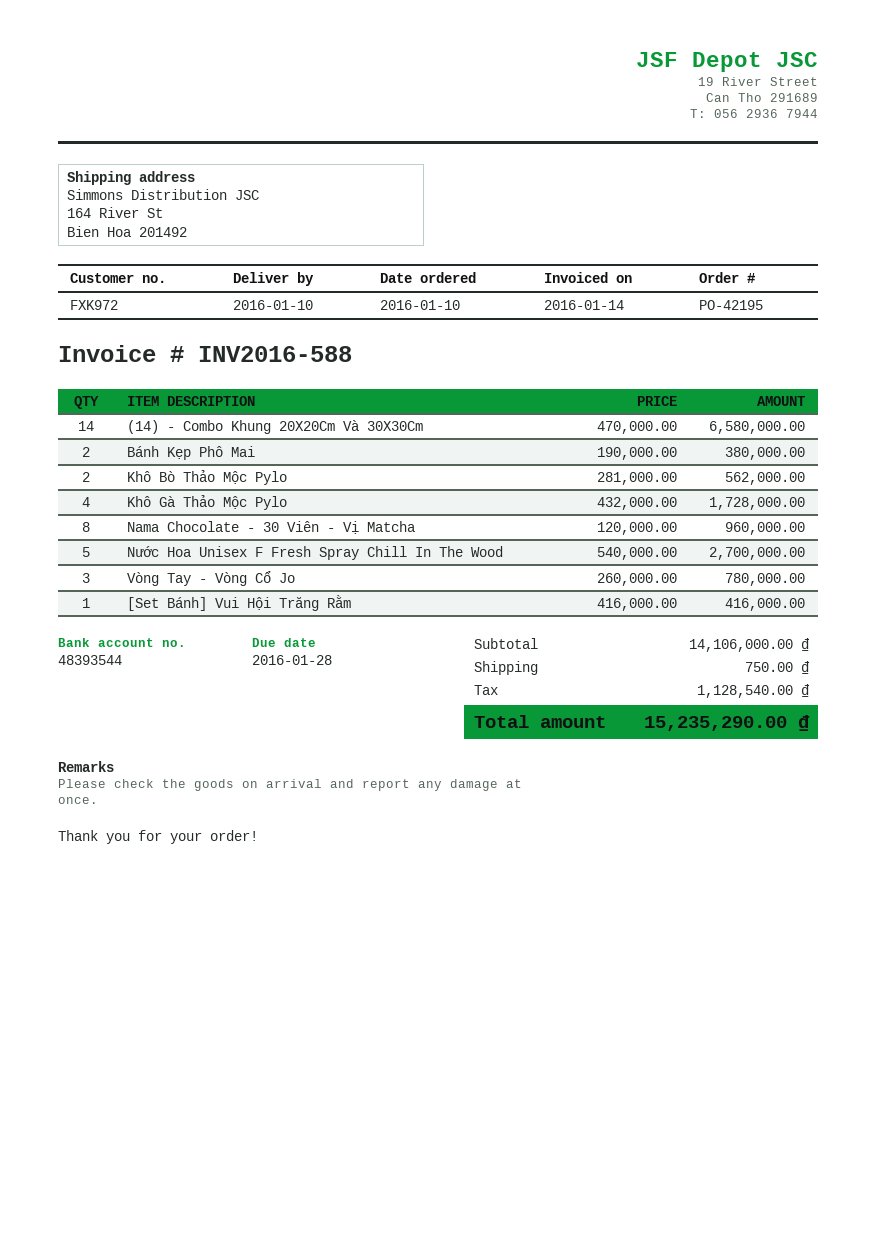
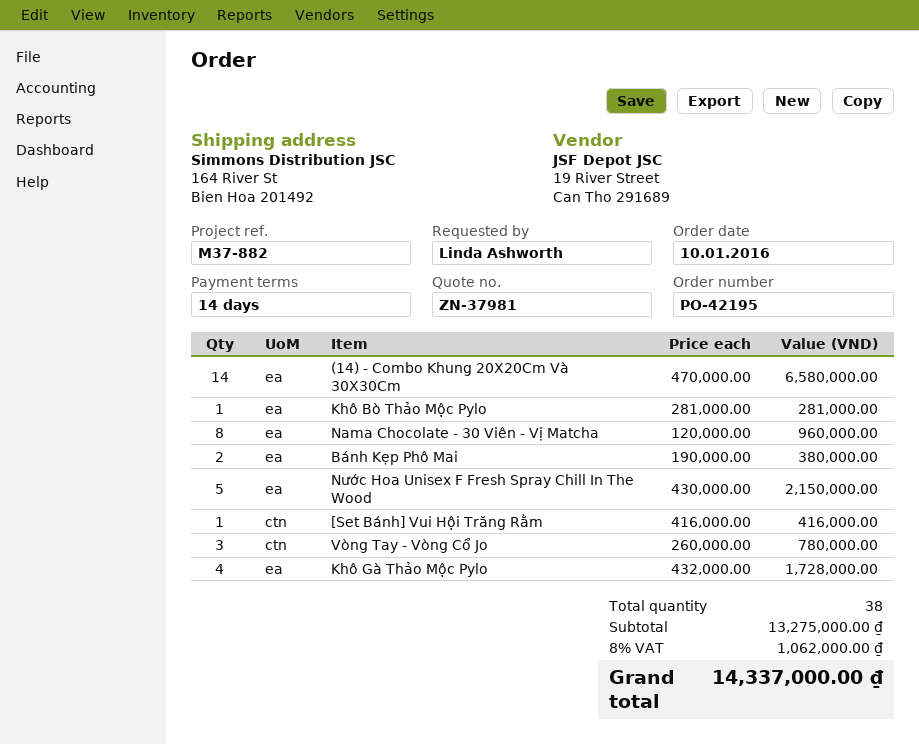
Khô Bò Thảo Mộc Pylo: 2 x 281000.00 = 562000.00 -> 1 x 281000.00 = 281000.00
Nước Hoa Unisex F Fresh Spray Chill In The Wood: 5 x 540000.00 = 2700000.00 -> 5 x 430000.00 = 2150000.00
subtotal: 14106000.00 -> 13275000.00
shipping: 750.00 -> none
tax: 1128540.00 -> 1062000.00
total: 15235290.00 -> 14337000.00

